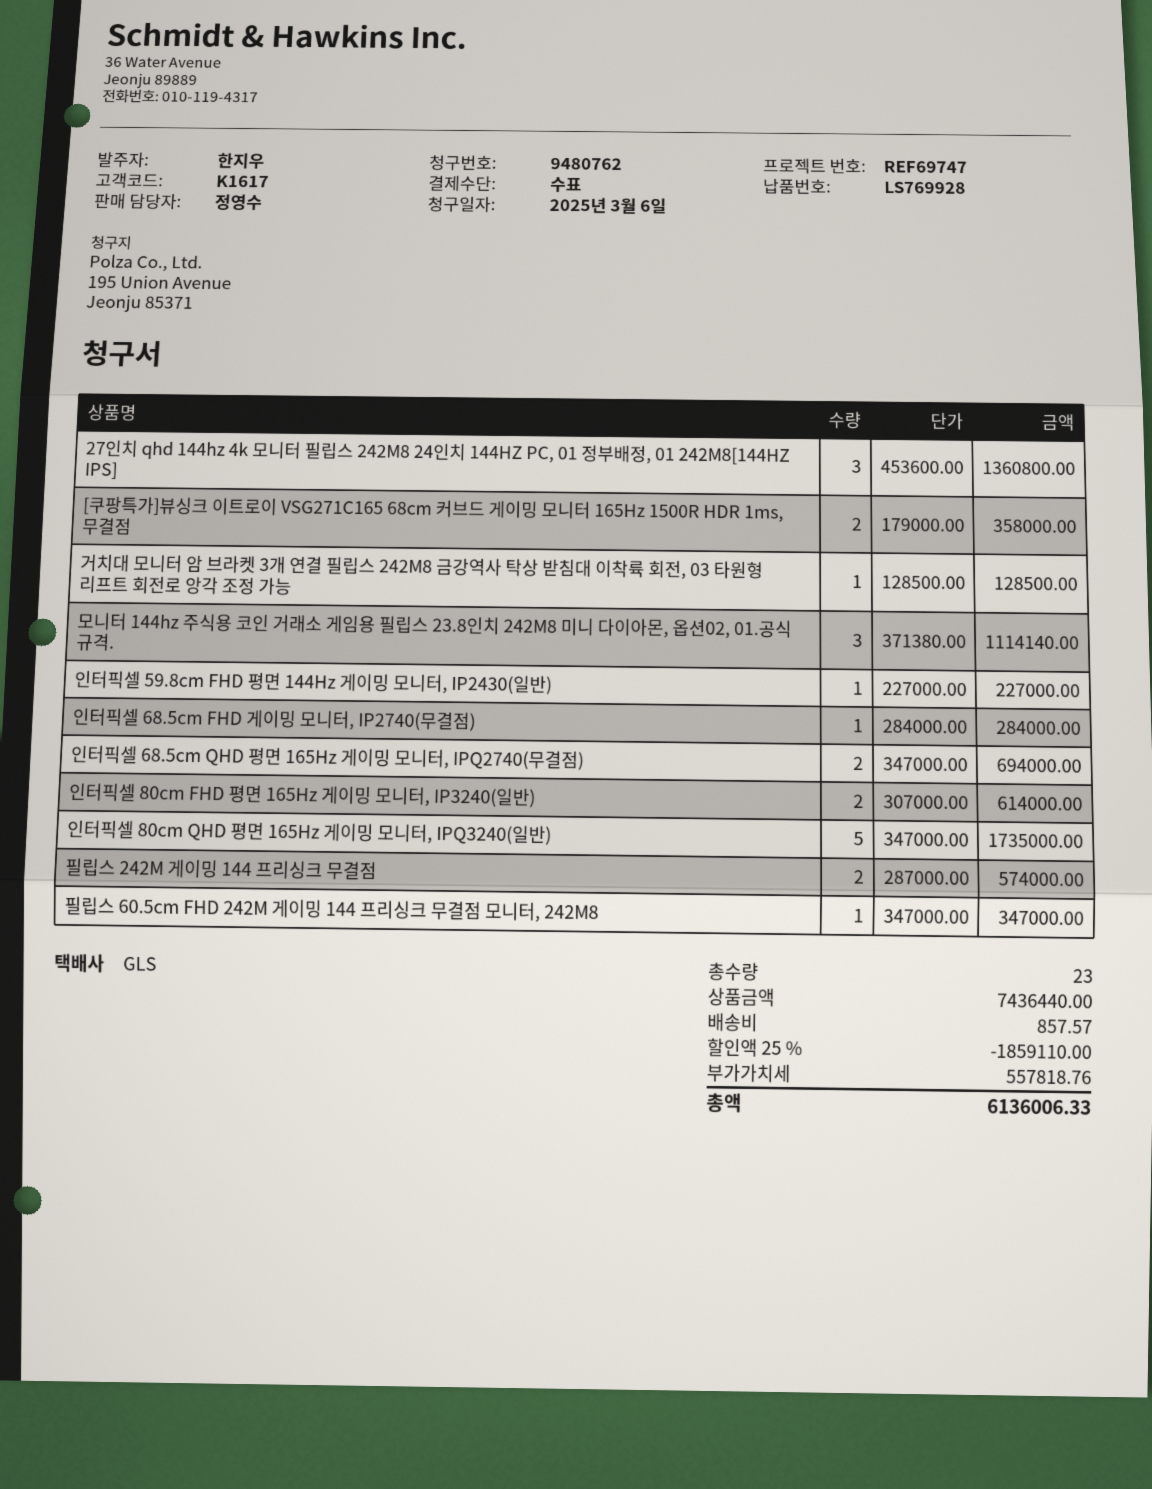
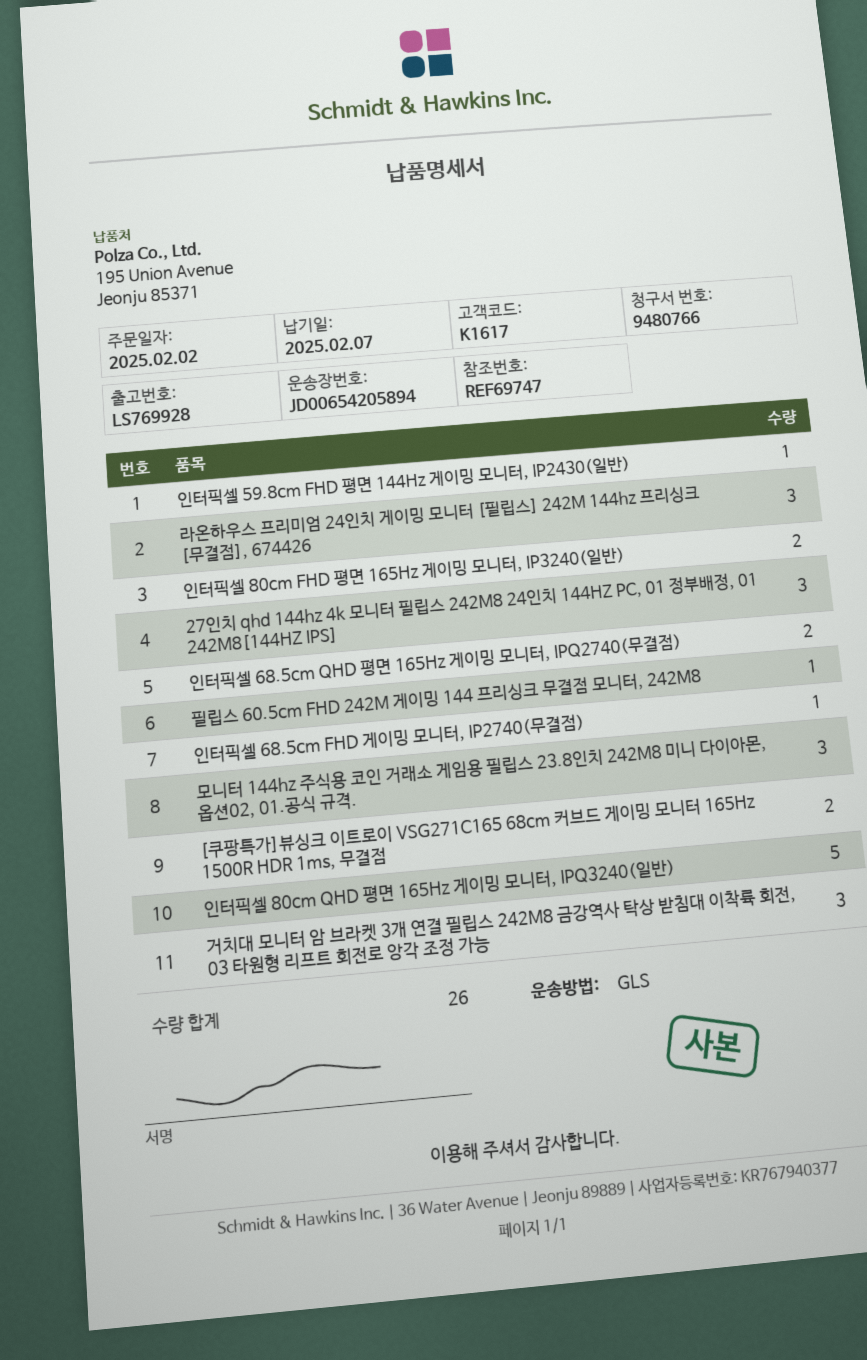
invoice number: 9480762 -> 9480766
거치대 모니터 암 브라켓 3개 연결 필립스 242M8 금강역사 탁상 받침대 이착륙 회전, 03 타원형 리프트 회전로 앙각 조정 가능: 1 -> 3
필립스 242M 게이밍 144 프리싱크 무결점: 2 -> none
라온하우스 프리미엄 24인치 게이밍 모니터 [필립스] 242M 144hz 프리싱크 [무결점], 674426: none -> 3
total quantity: 23 -> 26

